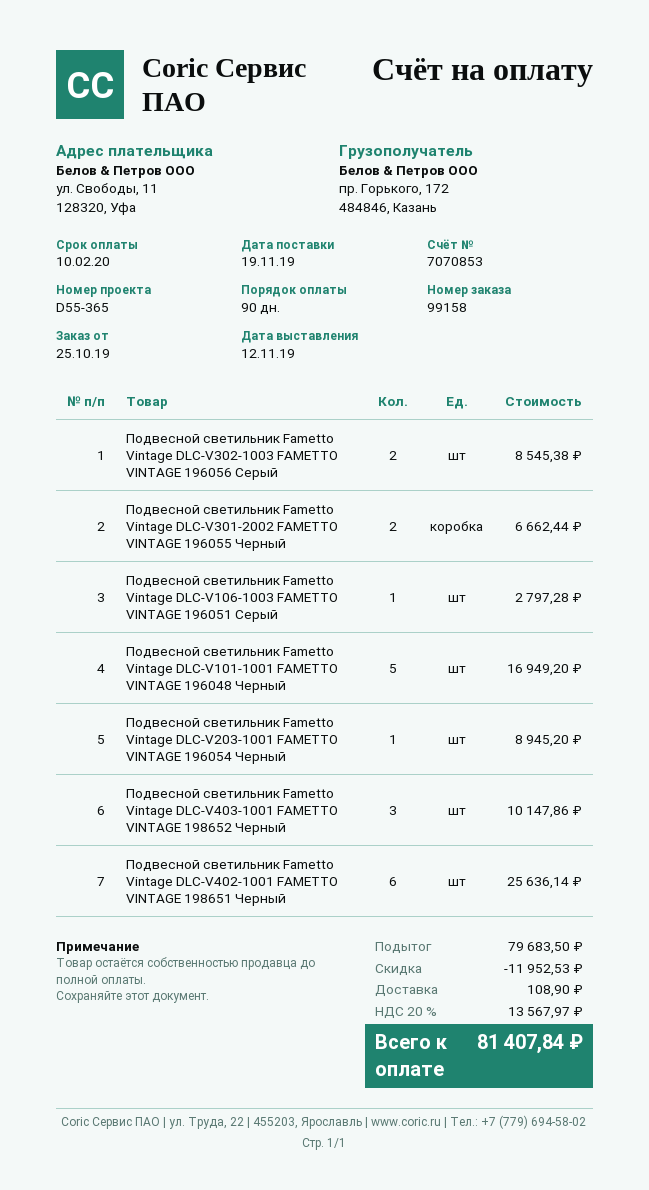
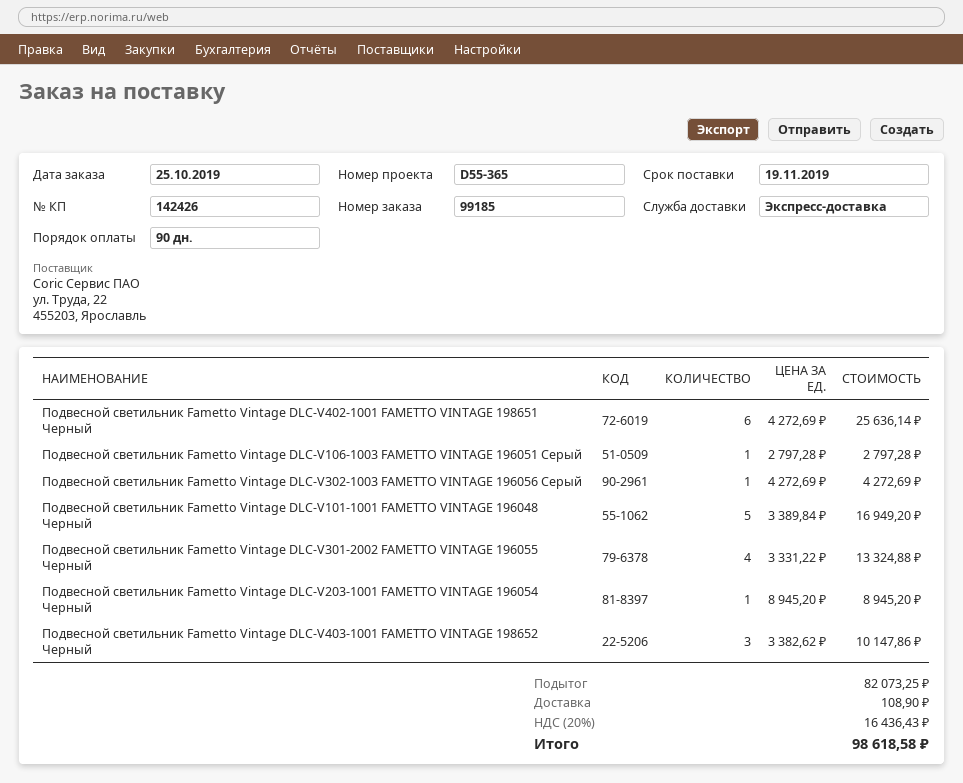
order number: 99158 -> 99185
Подвесной светильник Fametto Vintage DLC-V302-1003 FAMETTO VINTAGE 196056 Серый: 2 for 8545.38 -> 1 for 4272.69
Подвесной светильник Fametto Vintage DLC-V301-2002 FAMETTO VINTAGE 196055 Черный: 2 for 6662.44 -> 4 for 13324.88
subtotal: 79683.50 -> 82073.25
discount: 11952.53 -> none
tax: 20% = 13567.97 -> 20% = 16436.43
total: 81407.84 -> 98618.58

